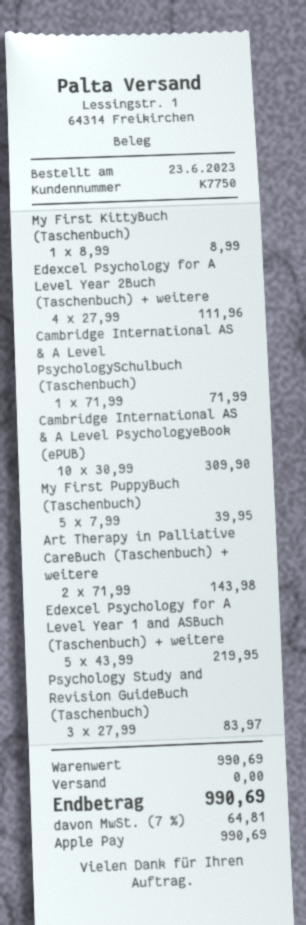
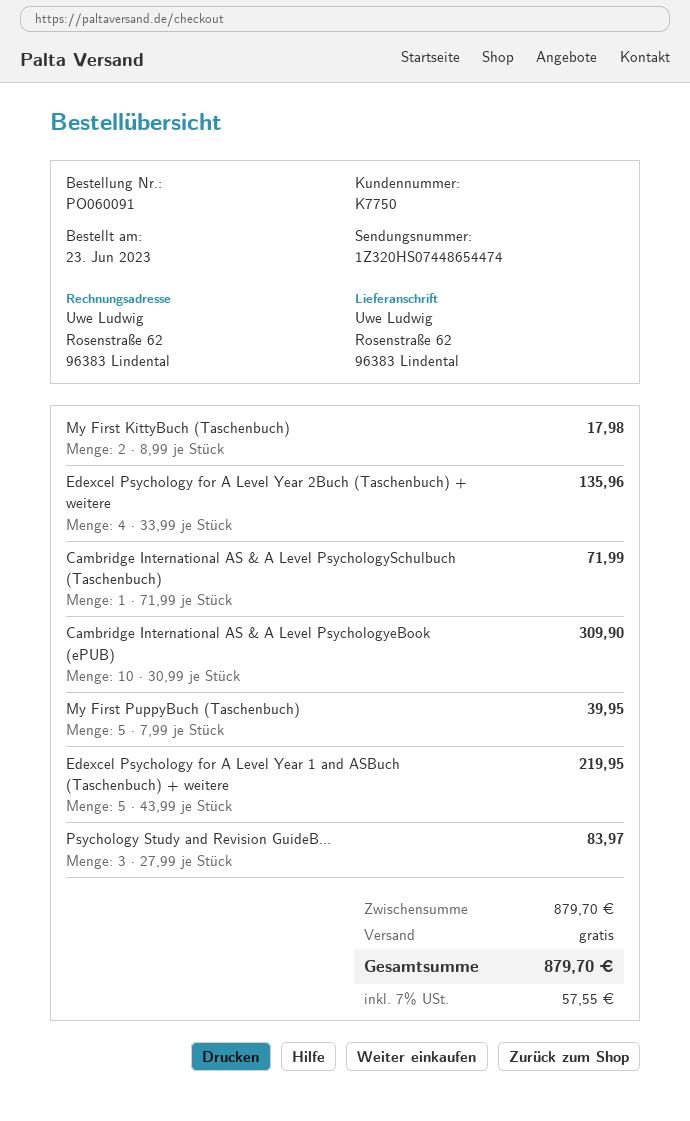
My First KittyBuch (Taschenbuch): 1 x 8.99 = 8.99 -> 2 x 8.99 = 17.98
Edexcel Psychology for A Level Year 2Buch (Taschenbuch) + weitere: 4 x 27.99 = 111.96 -> 4 x 33.99 = 135.96
Art Therapy in Palliative CareBuch (Taschenbuch) + weitere: 2 x 71.99 = 143.98 -> none
subtotal: 990.69 -> 879.70
tax: 7% = 64.81 -> 7% = 57.55
total: 990.69 -> 879.70

